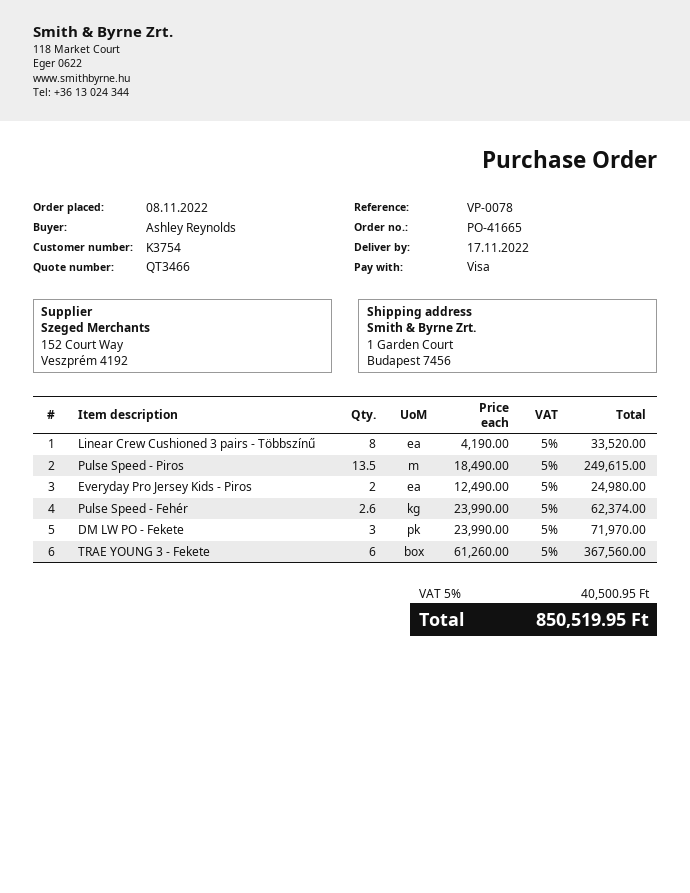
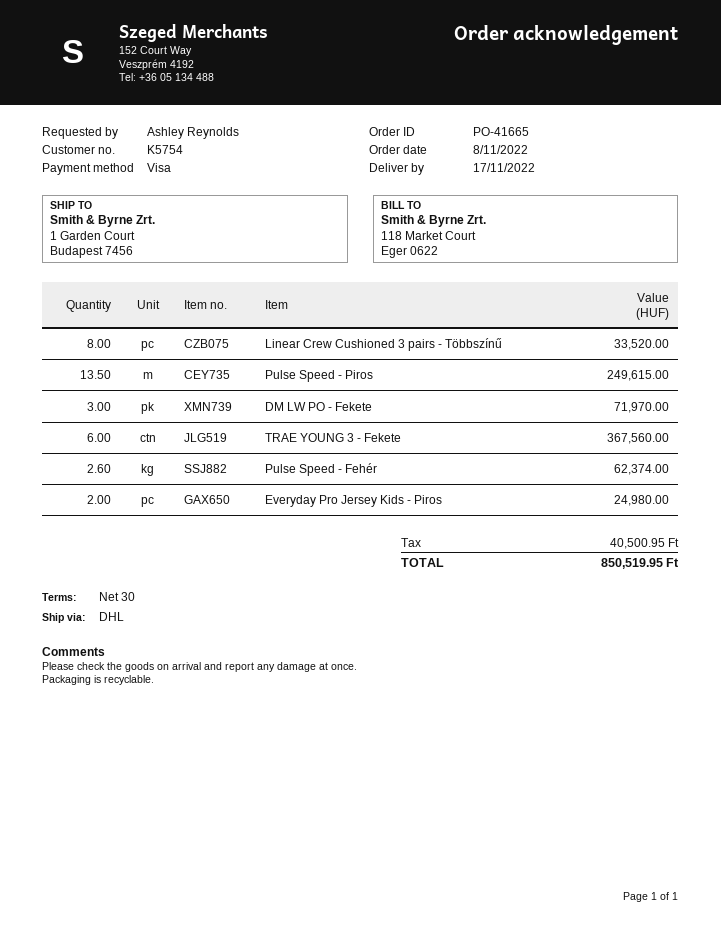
customer number: K3754 -> K5754

